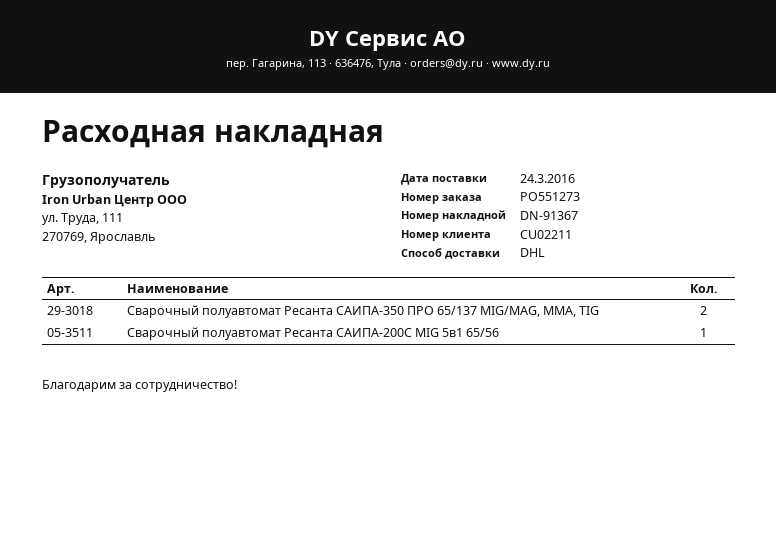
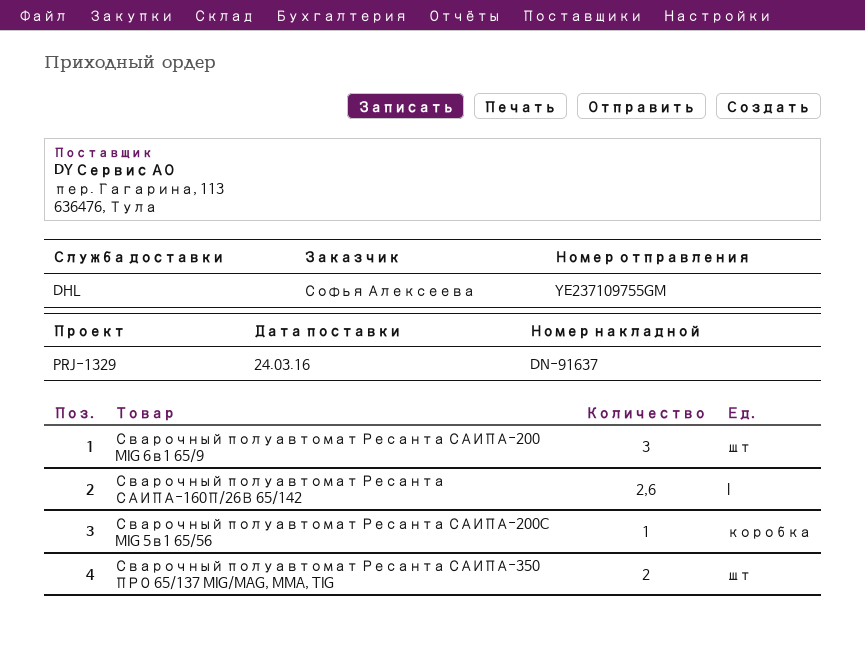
delivery note number: DN-91367 -> DN-91637
Сварочный полуавтомат Ресанта САИПА-200 MIG 6в1 65/9: none -> 3
Сварочный полуавтомат Ресанта САИПА-160П/26В 65/142: none -> 2.6

